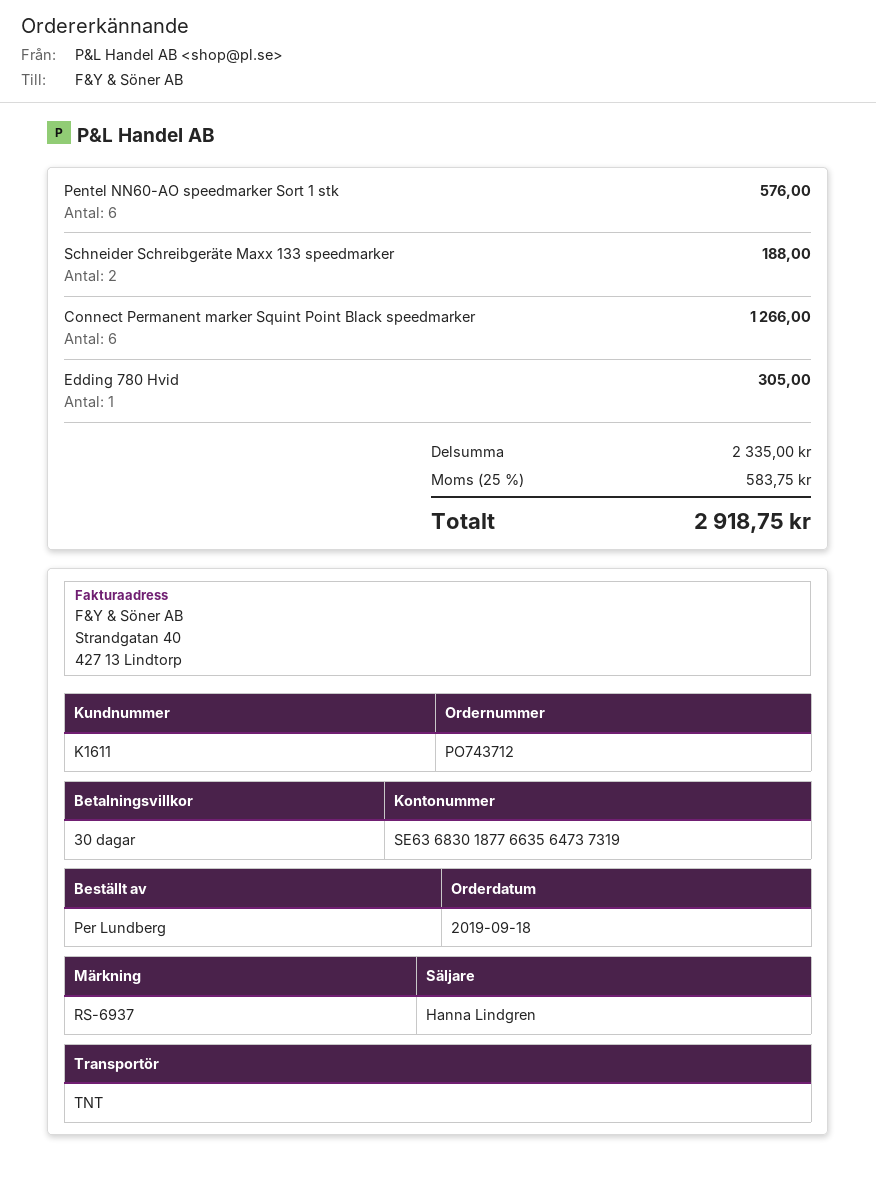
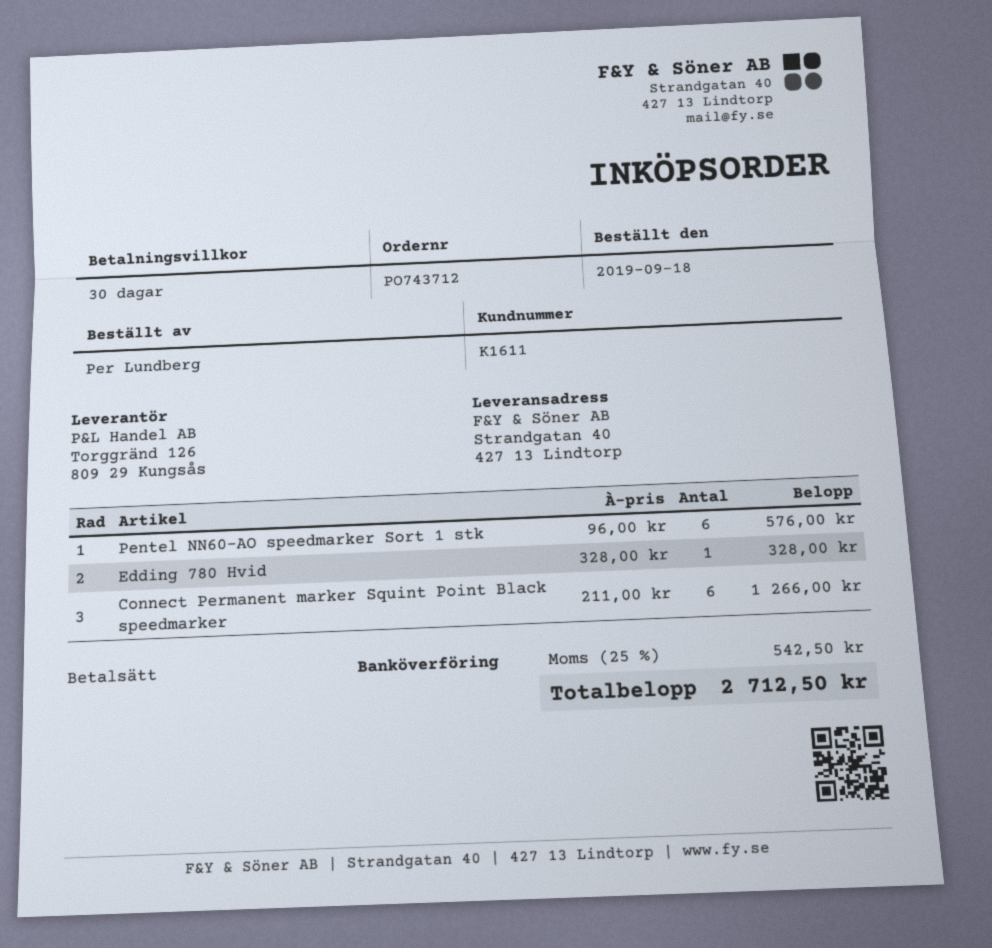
Schneider Schreibgeräte Maxx 133 speedmarker: 2 for 188.00 -> none
Edding 780 Hvid: 1 for 305.00 -> 1 for 328.00
tax: 25% = 583.75 -> 25% = 542.50
total: 2918.75 -> 2712.50

